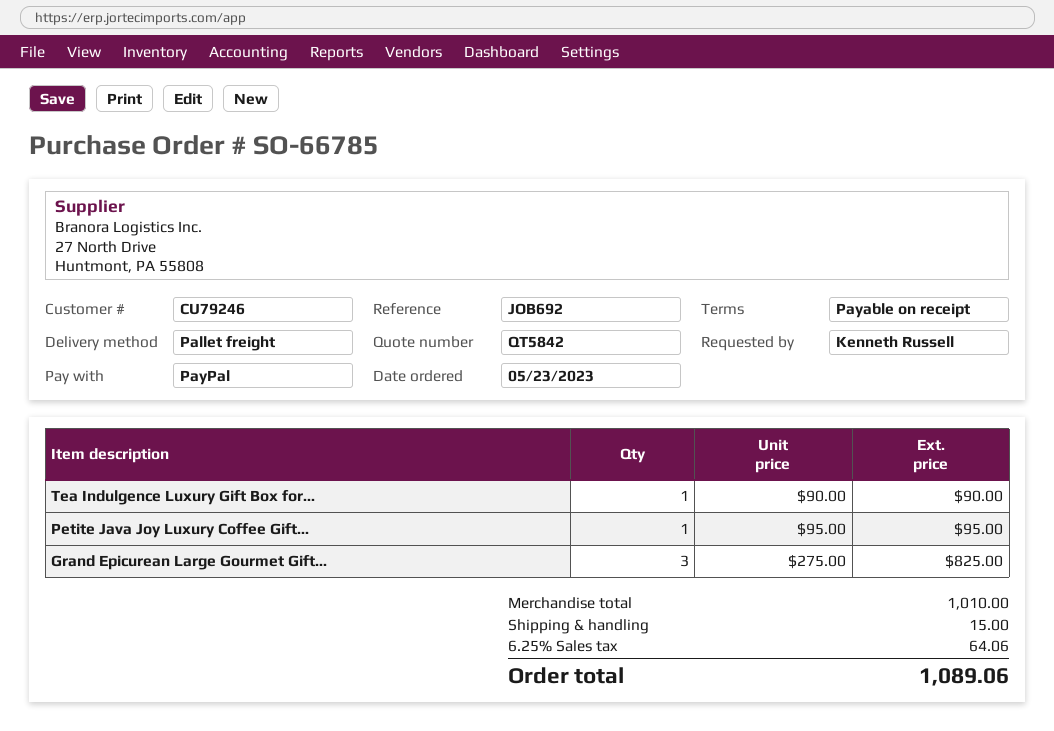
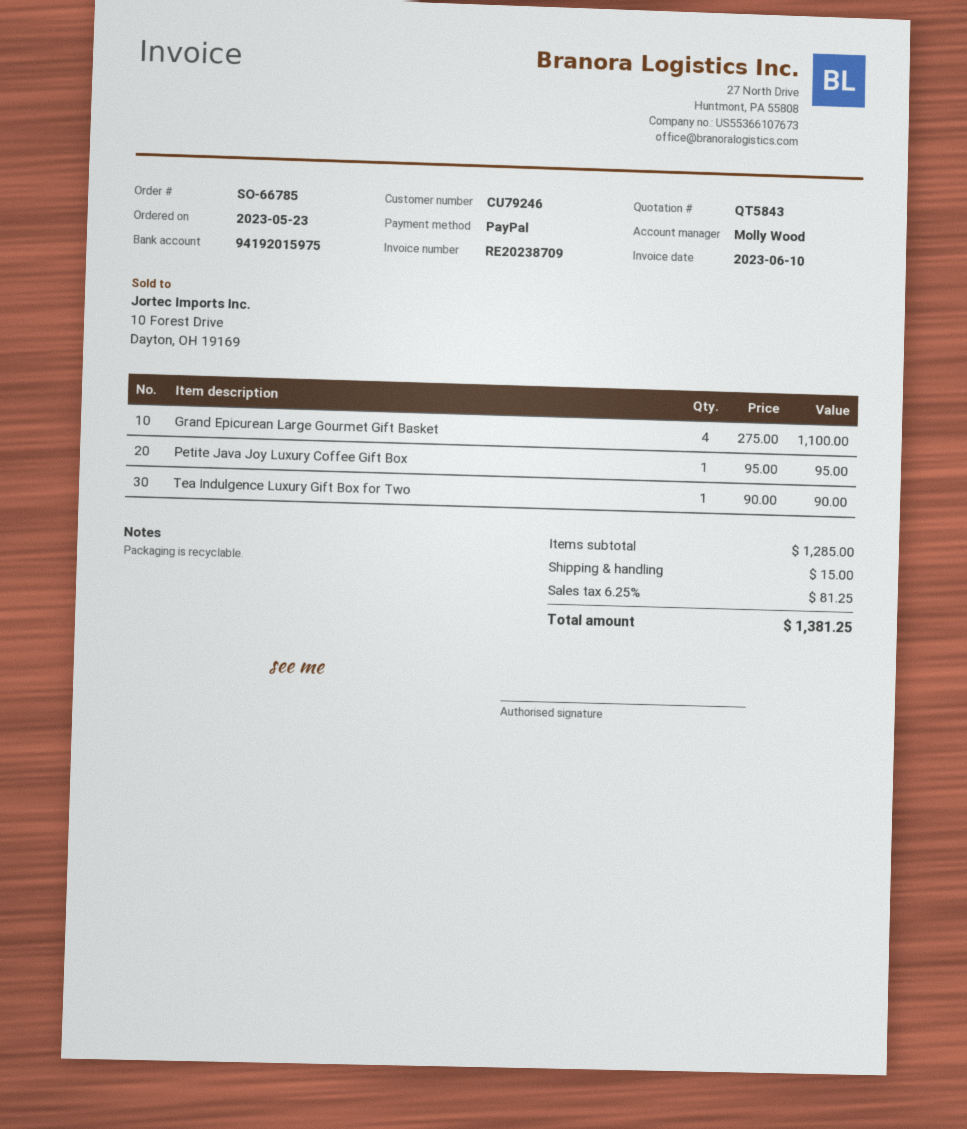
quote number: QT5842 -> QT5843
Grand Epicurean Large Gourmet Gift...: 3 x 275.00 = 825.00 -> 4 x 275.00 = 1100.00
subtotal: 1010.00 -> 1285.00
tax: 6.25% = 64.06 -> 6.25% = 81.25
total: 1089.06 -> 1381.25

